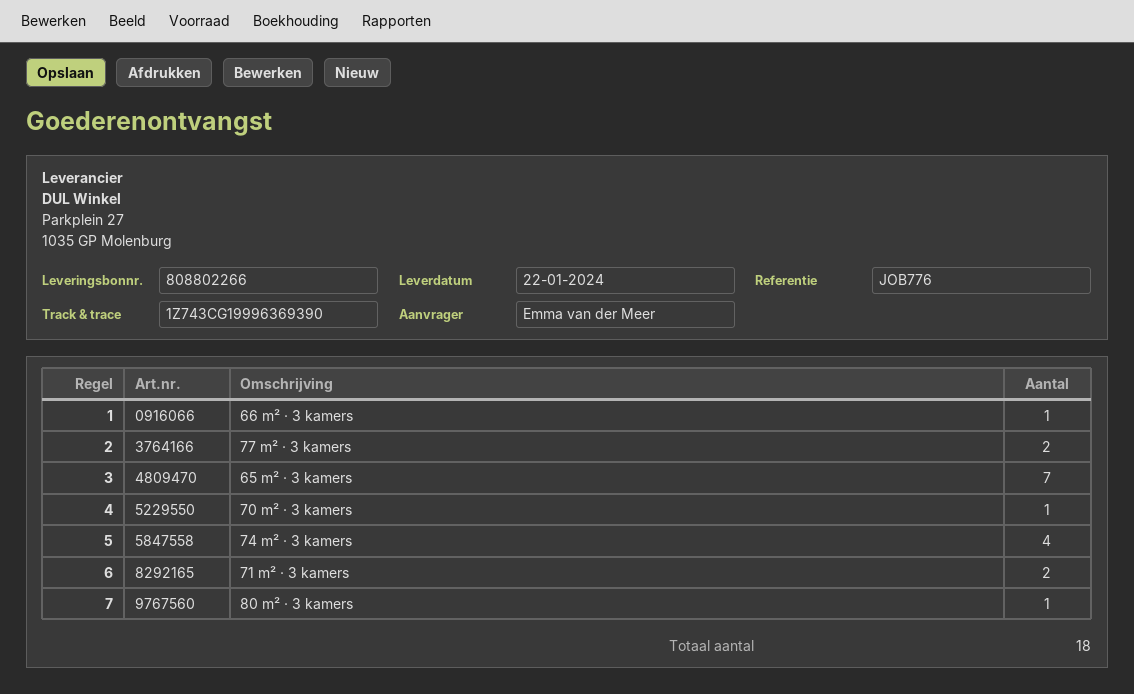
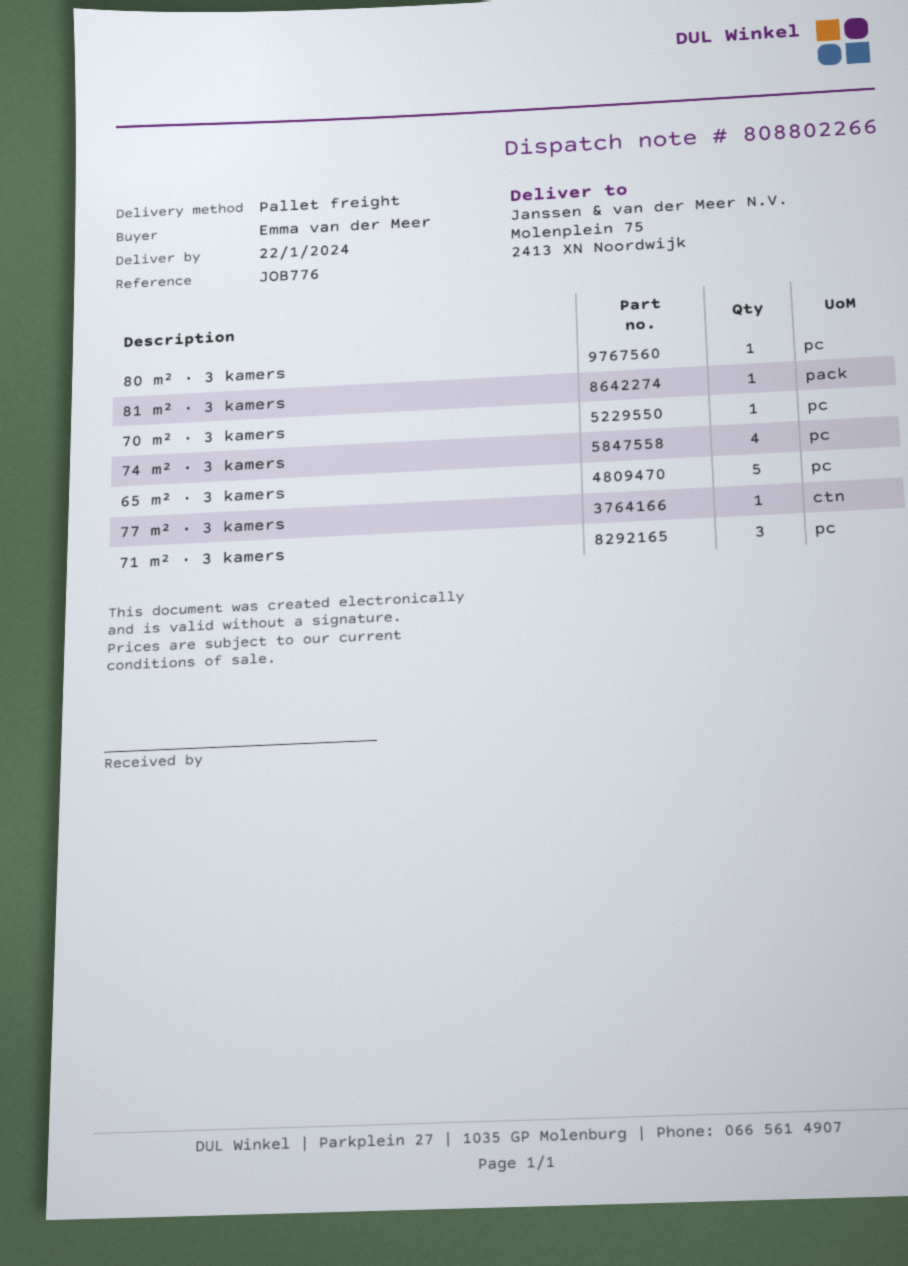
66 m² · 3 kamers: 1 -> none
77 m² · 3 kamers: 2 -> 1
65 m² · 3 kamers: 7 -> 5
71 m² · 3 kamers: 2 -> 3
81 m² · 3 kamers: none -> 1

